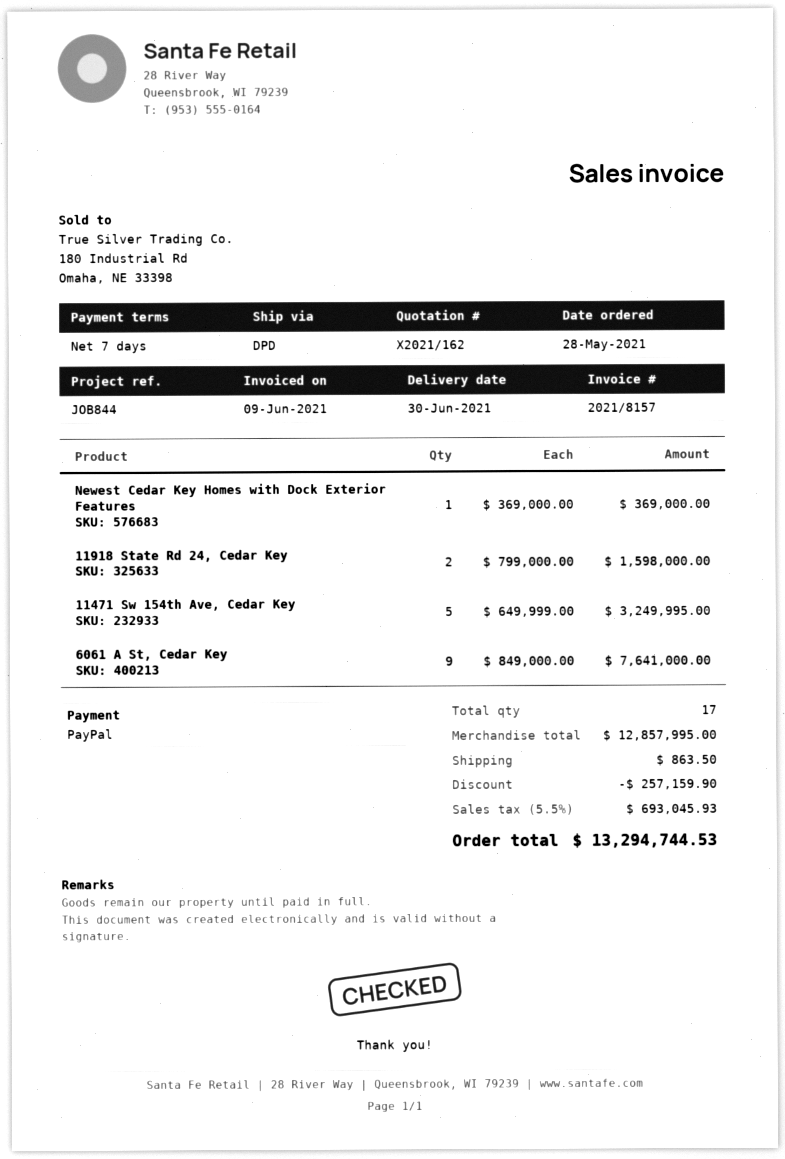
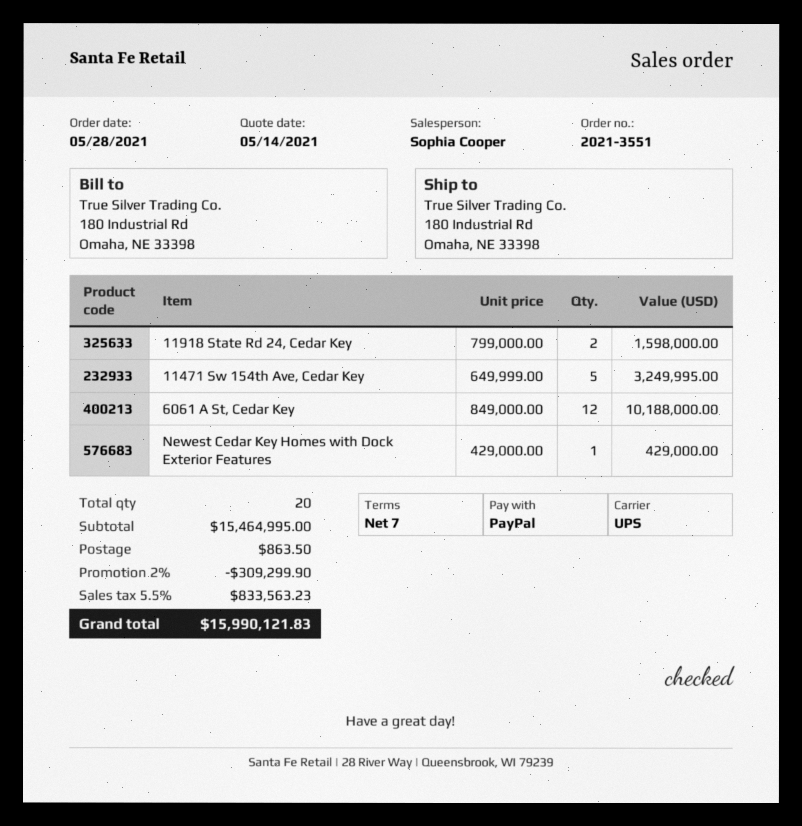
shipping method: DPD -> UPS
Newest Cedar Key Homes with Dock Exterior Features: 1 x 369000.00 = 369000.00 -> 1 x 429000.00 = 429000.00
6061 A St, Cedar Key: 9 x 849000.00 = 7641000.00 -> 12 x 849000.00 = 10188000.00
total quantity: 17 -> 20
subtotal: 12857995.00 -> 15464995.00
discount: 257159.90 -> 309299.90
tax: 5.5% = 693045.93 -> 5.5% = 833563.23
total: 13294744.53 -> 15990121.83

